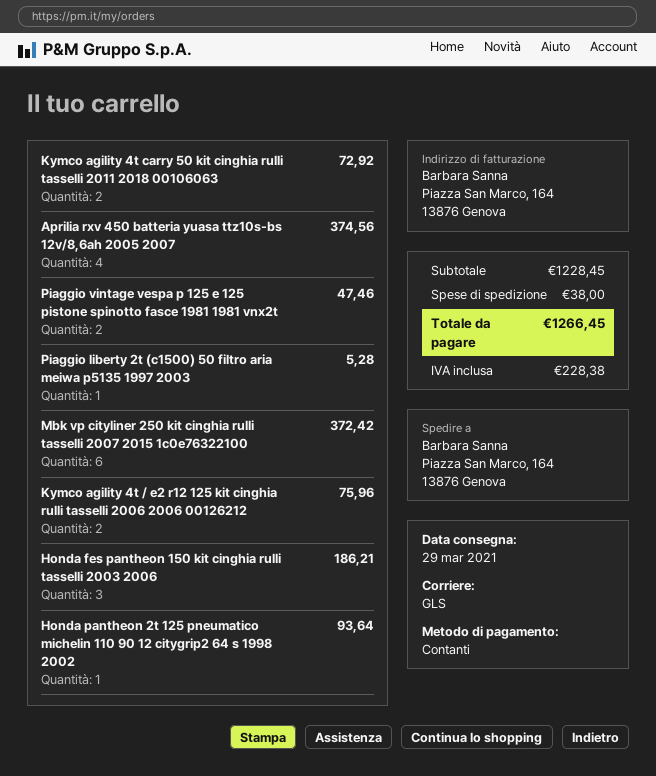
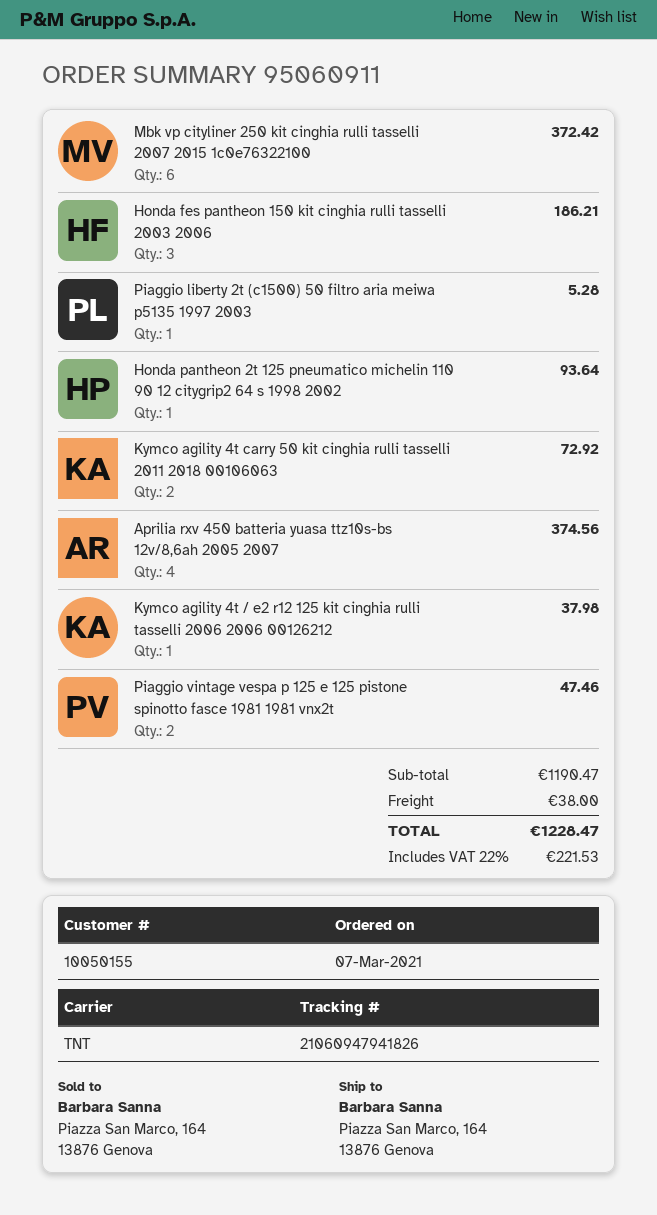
shipping method: GLS -> TNT
Kymco agility 4t / e2 r12 125 kit cinghia rulli tasselli 2006 2006 00126212: 2 for 75.96 -> 1 for 37.98
subtotal: 1228.45 -> 1190.47
tax: 228.38 -> 221.53
total: 1266.45 -> 1228.47

